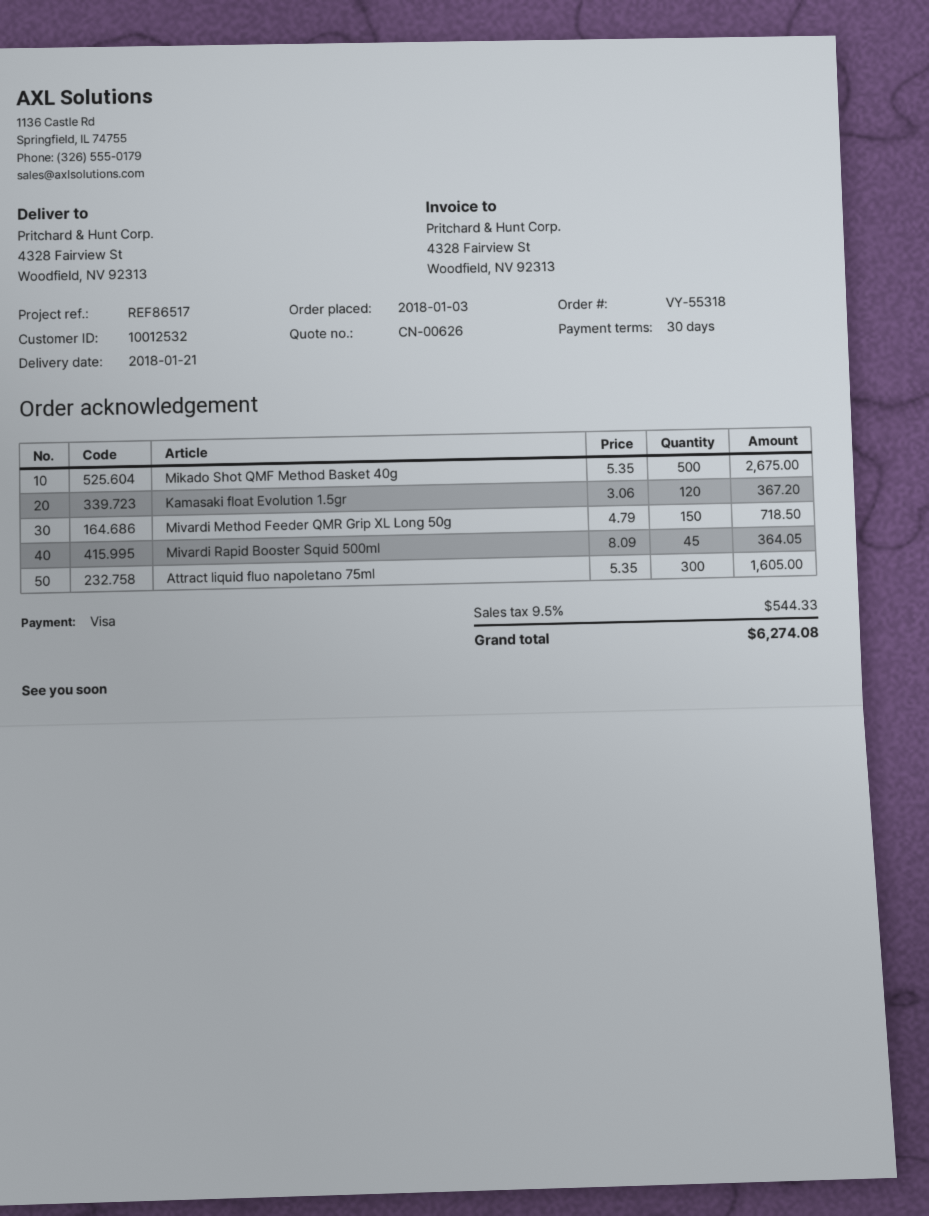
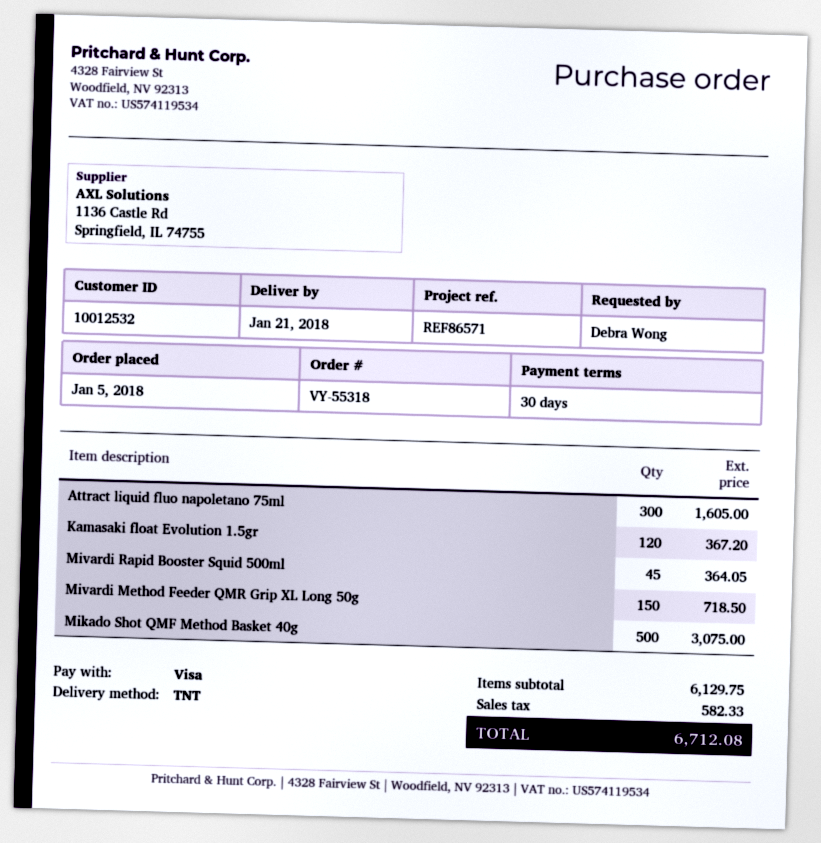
order date: 2018-01-03 -> 2018-01-05
reference: REF86517 -> REF86571
Mikado Shot QMF Method Basket 40g: 500 for 2675.00 -> 500 for 3075.00
tax: 544.33 -> 582.33
total: 6274.08 -> 6712.08

